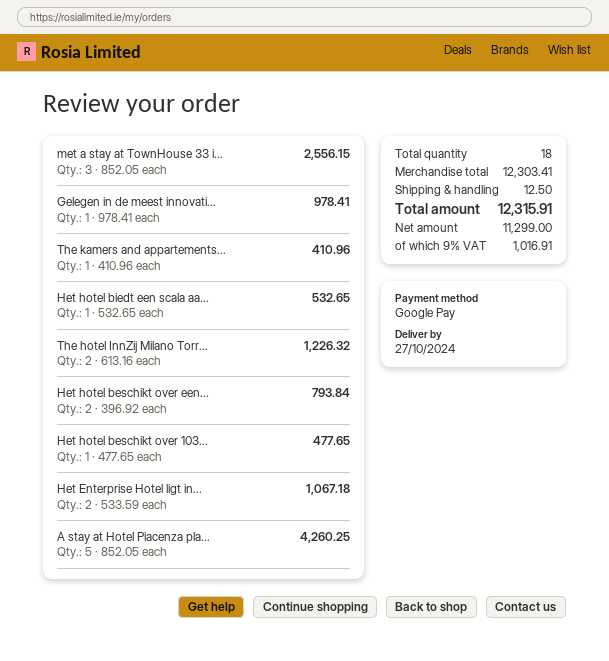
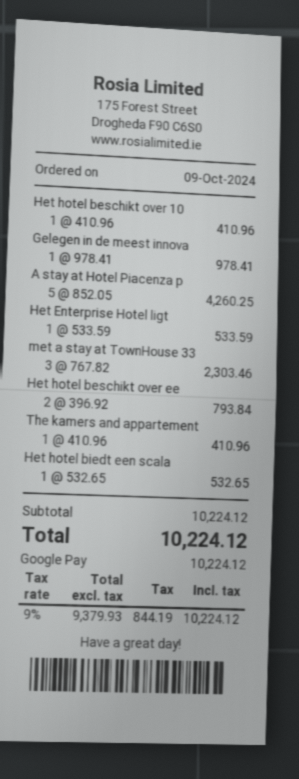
met a stay at TownHouse 33 i...: 3 x 852.05 = 2556.15 -> 3 x 767.82 = 2303.46
The hotel InnZij Milano Torr...: 2 x 613.16 = 1226.32 -> none
Het hotel beschikt over 103...: 1 x 477.65 = 477.65 -> 1 x 410.96 = 410.96
Het Enterprise Hotel ligt in...: 2 x 533.59 = 1067.18 -> 1 x 533.59 = 533.59
subtotal: 12303.41 -> 10224.12
shipping: 12.50 -> none
net: 11299.00 -> 9379.93
tax: 9% = 1016.91 -> 9% = 844.19
total: 12315.91 -> 10224.12

